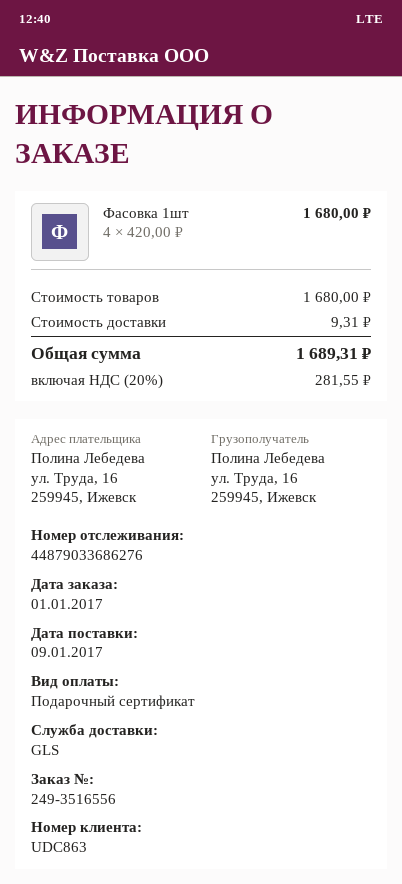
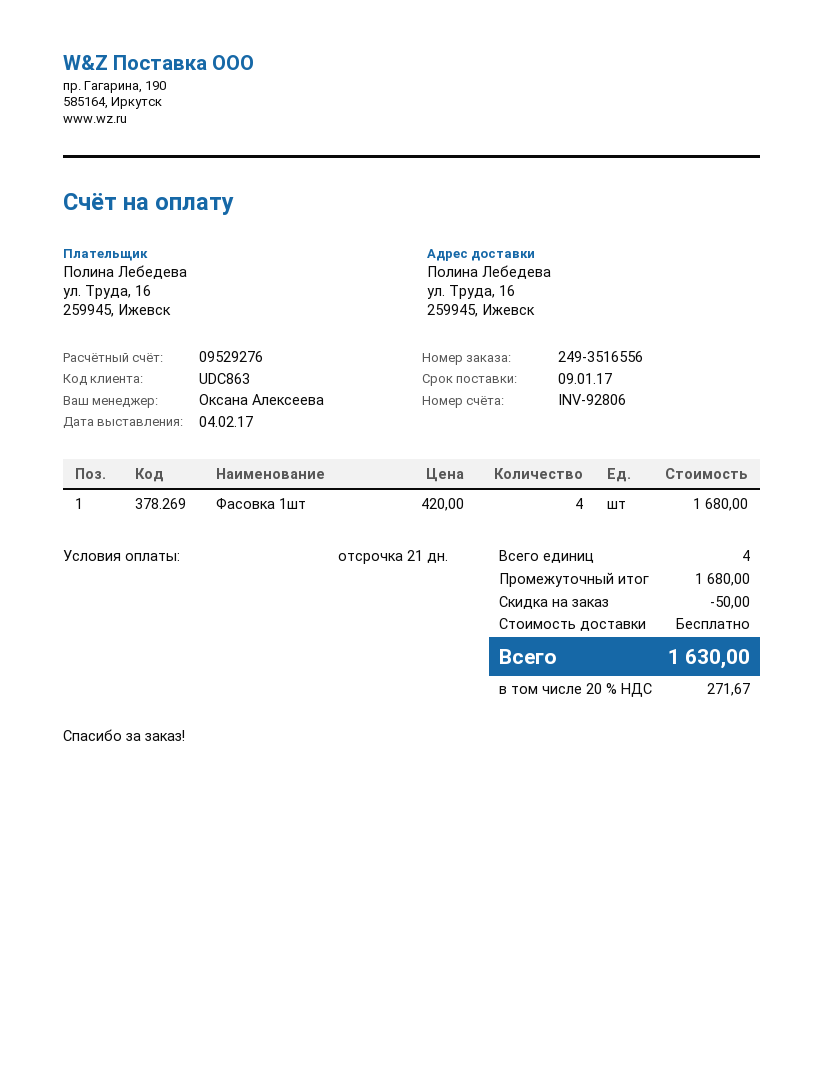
discount: none -> 50.00
shipping: 9.31 -> 0.00
tax: 20% = 281.55 -> 20% = 271.67
total: 1689.31 -> 1630.00

